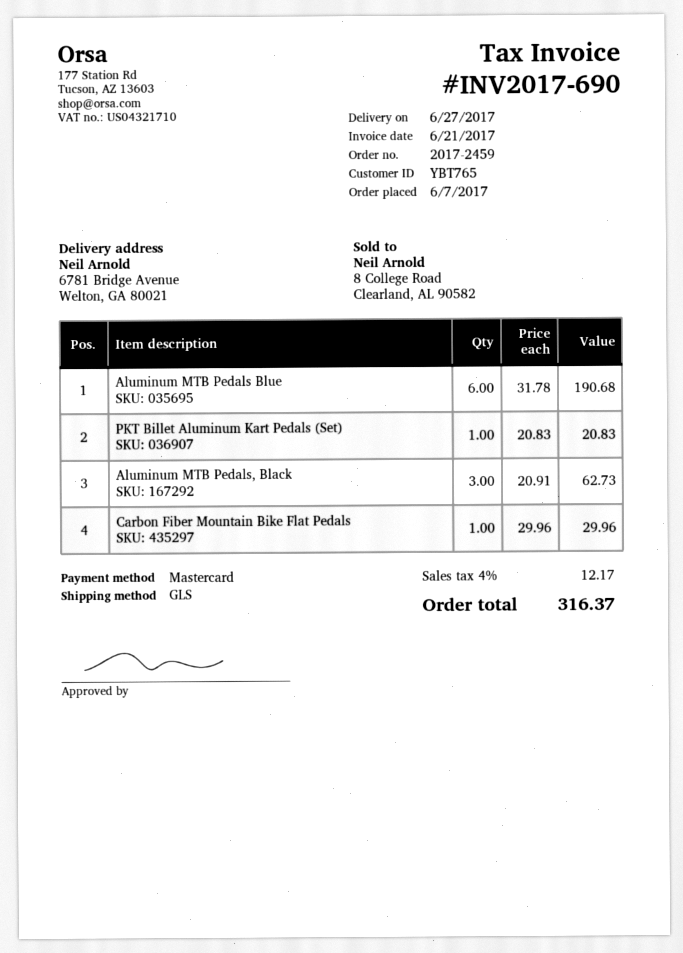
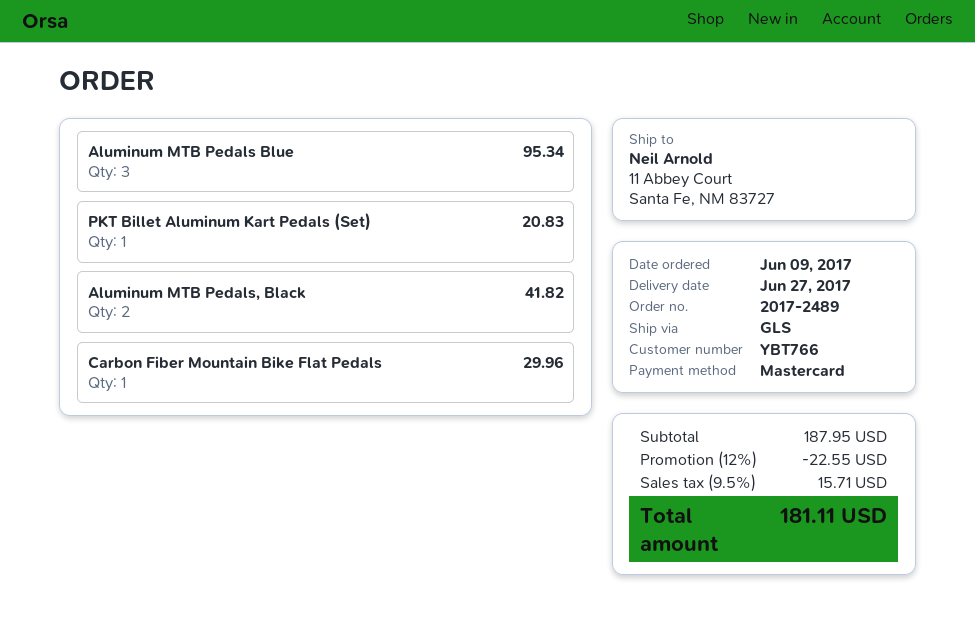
order number: 2017-2459 -> 2017-2489
order date: 2017-06-07 -> 2017-06-09
customer number: YBT765 -> YBT766
ship to: 6781 Bridge Avenue, Welton, GA 80021 -> 11 Abbey Court, Santa Fe, NM 83727
Aluminum MTB Pedals Blue: 6 for 190.68 -> 3 for 95.34
Aluminum MTB Pedals, Black: 3 for 62.73 -> 2 for 41.82
discount: none -> 12% = 22.55
tax: 4% = 12.17 -> 9.5% = 15.71
total: 316.37 -> 181.11

